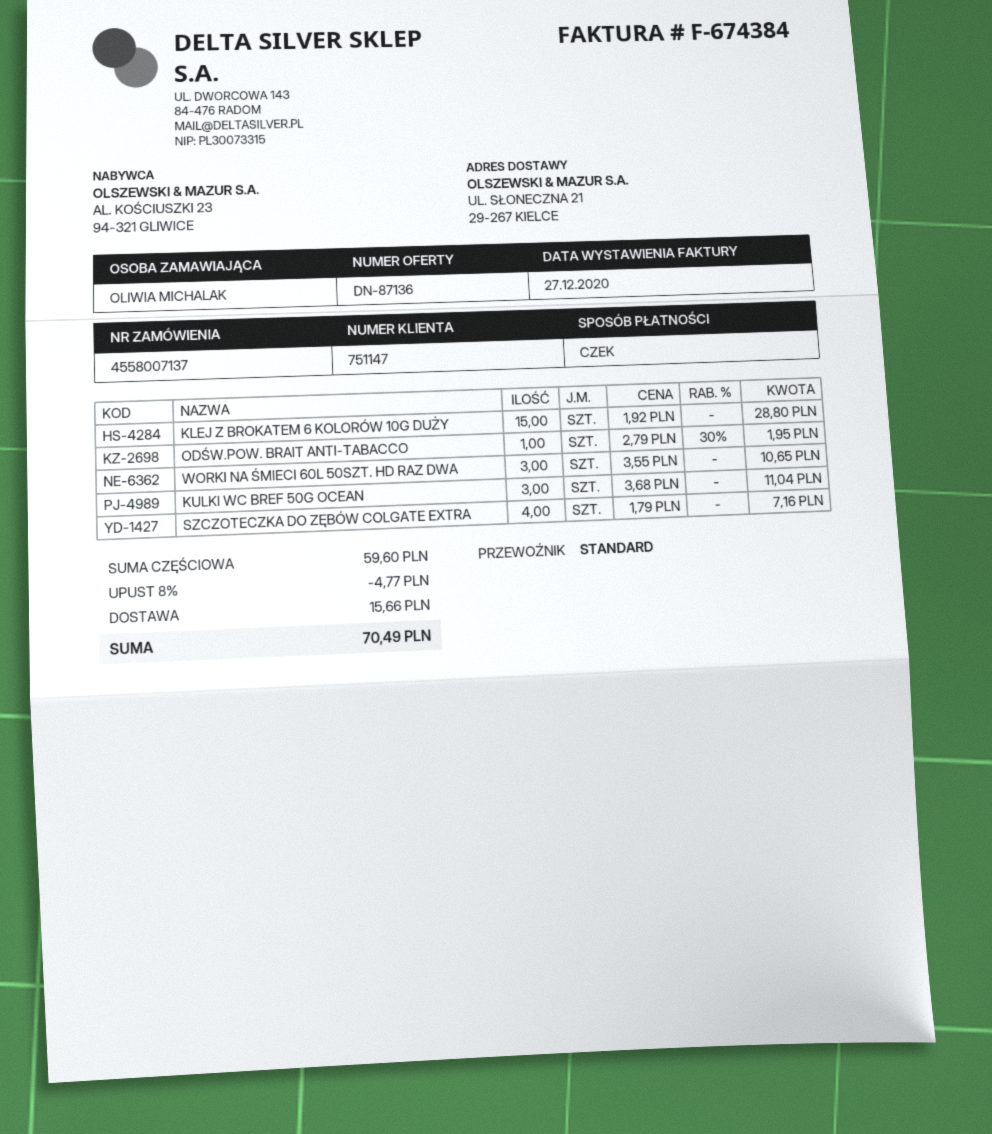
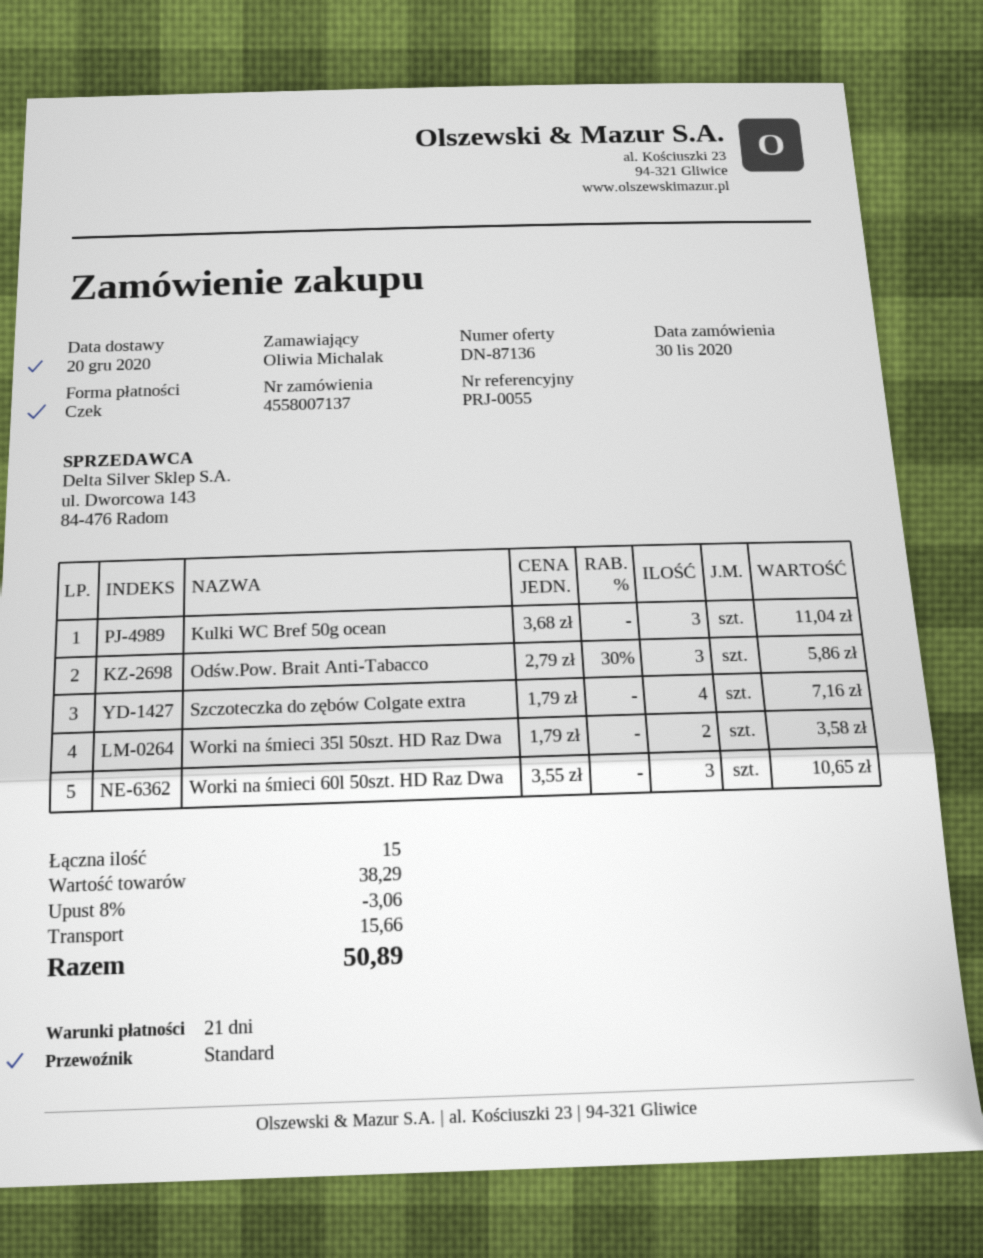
KLEJ Z BROKATEM 6 KOLORÓW 10G DUŻY: 15 x 1.92 = 28.80 -> none
ODŚW.POW. BRAIT ANTI-TABACCO: 1 x 2.79 - 30% = 1.95 -> 3 x 2.79 - 30% = 5.86
Worki na śmieci 35l 50szt. HD Raz Dwa: none -> 2 x 1.79 = 3.58
subtotal: 59.60 -> 38.29
discount: 8% = 4.77 -> 8% = 3.06
total: 70.49 -> 50.89

